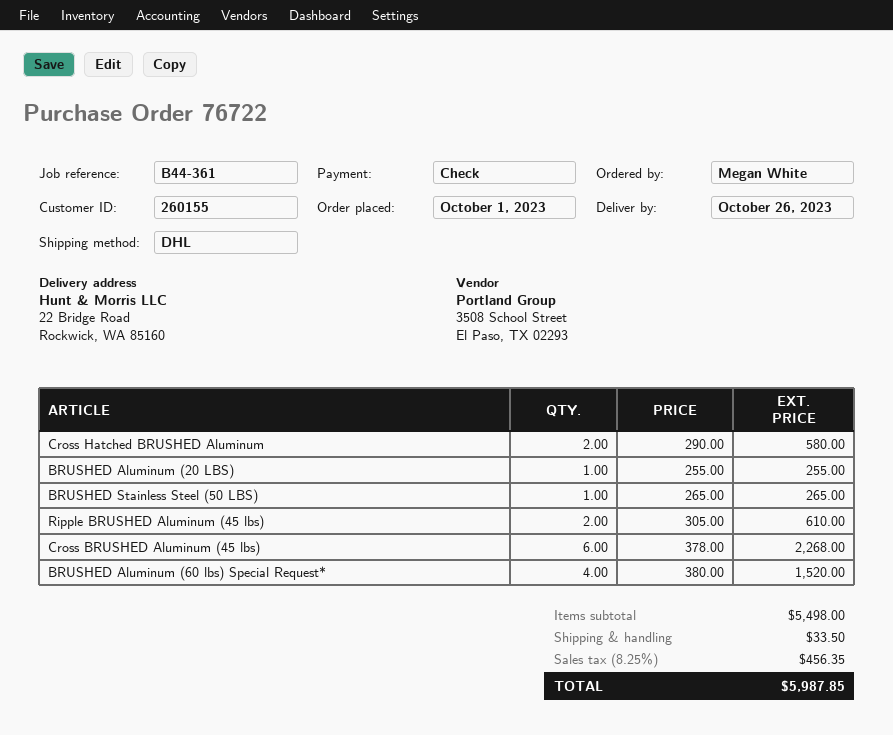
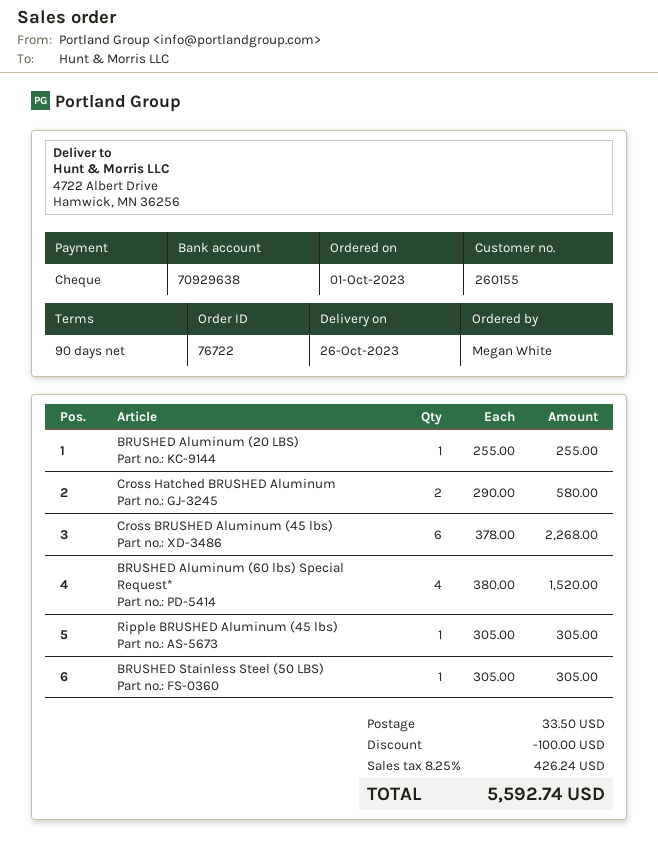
ship to: 22 Bridge Road, Rockwick, WA 85160 -> 4722 Albert Drive, Hamwick, MN 36256
BRUSHED Stainless Steel (50 LBS): 1 x 265.00 = 265.00 -> 1 x 305.00 = 305.00
Ripple BRUSHED Aluminum (45 lbs): 2 x 305.00 = 610.00 -> 1 x 305.00 = 305.00
discount: none -> 100.00
tax: 8.25% = 456.35 -> 8.25% = 426.24
total: 5987.85 -> 5592.74

